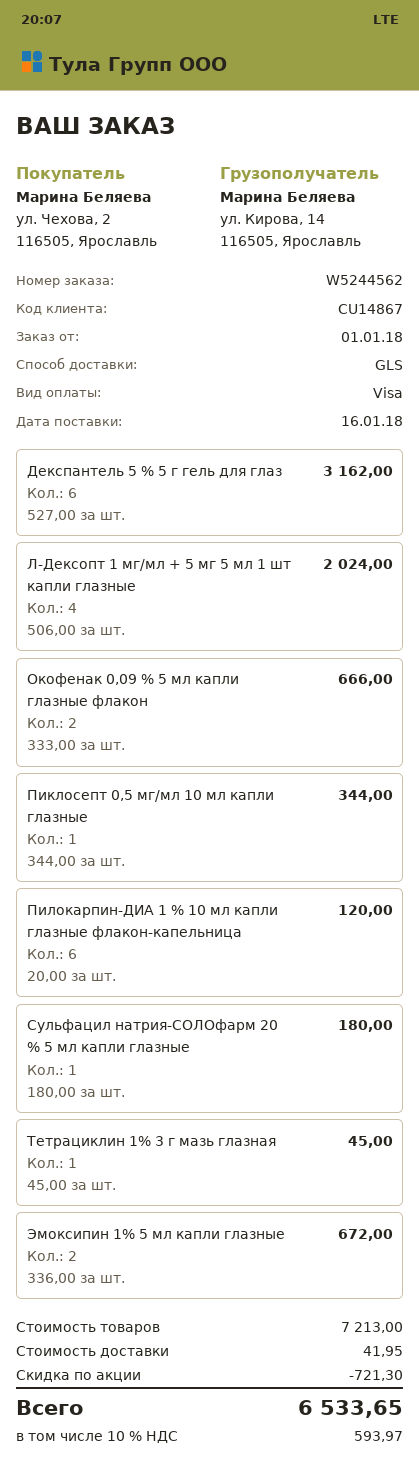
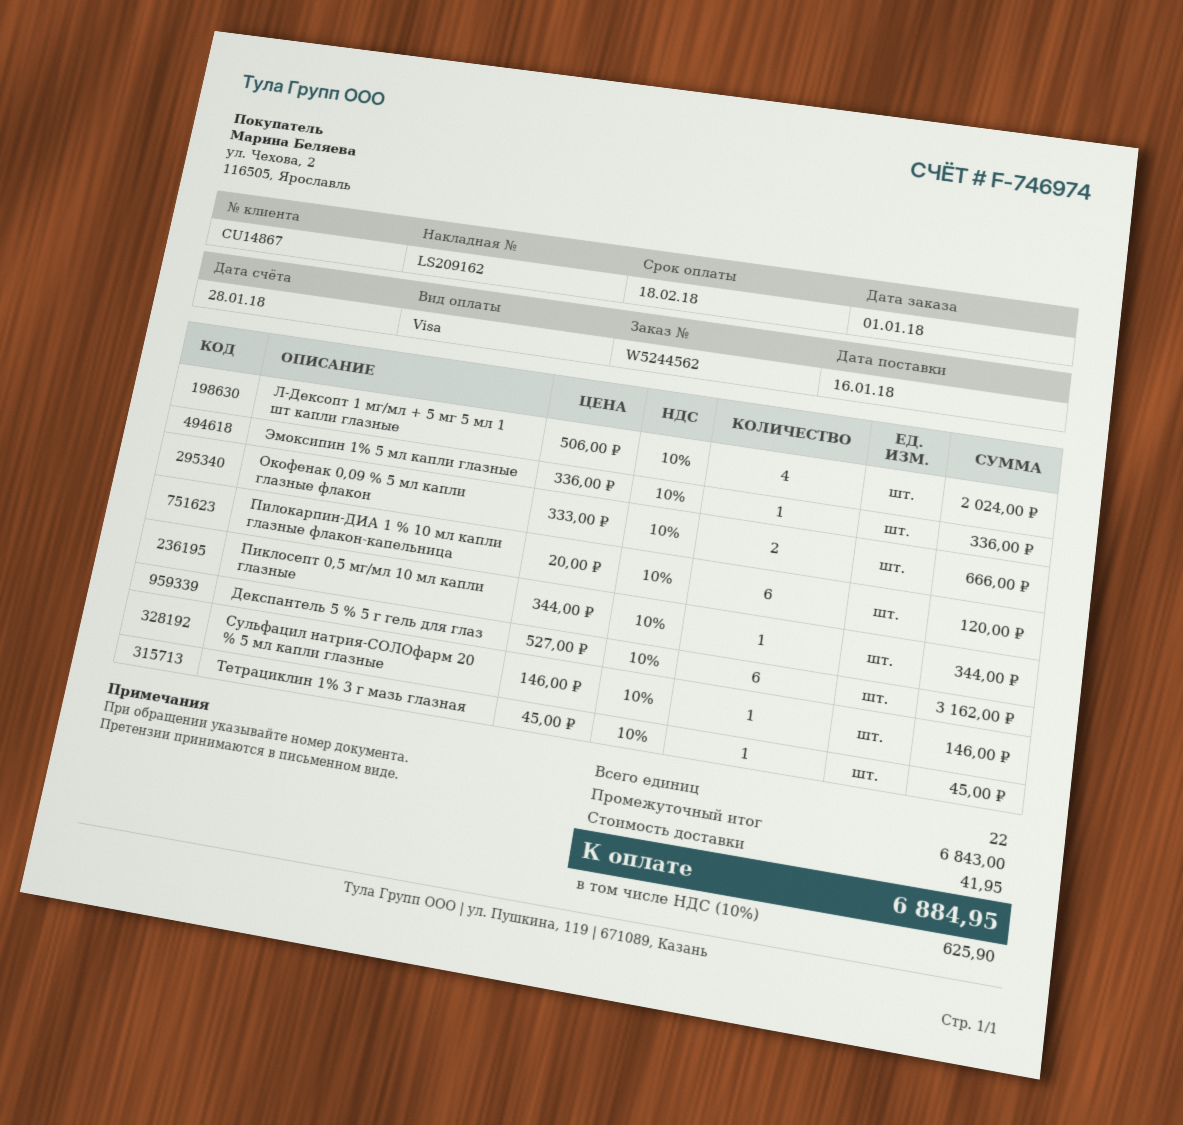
Сульфацил натрия-СОЛОфарм 20 % 5 мл капли глазные: 1 x 180.00 = 180.00 -> 1 x 146.00 = 146.00
Эмоксипин 1% 5 мл капли глазные: 2 x 336.00 = 672.00 -> 1 x 336.00 = 336.00
subtotal: 7213.00 -> 6843.00
discount: 721.30 -> none
tax: 10% = 593.97 -> 10% = 625.90
total: 6533.65 -> 6884.95

